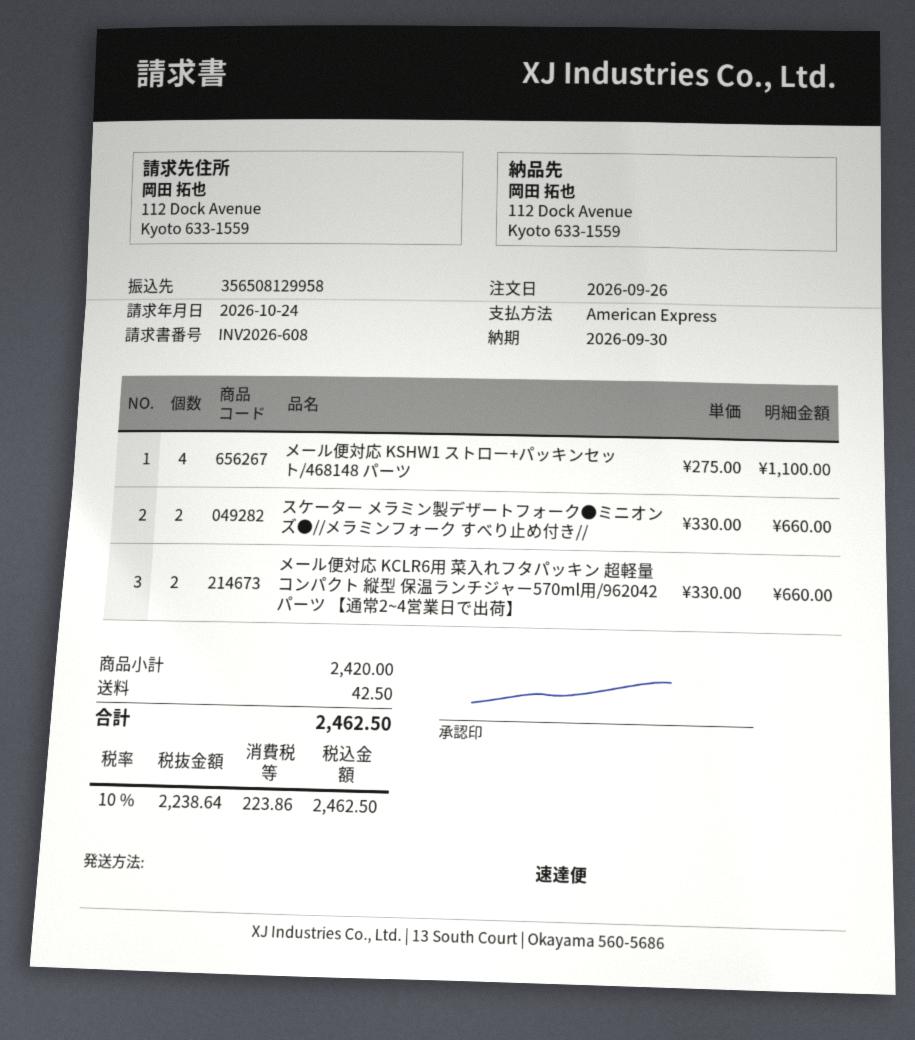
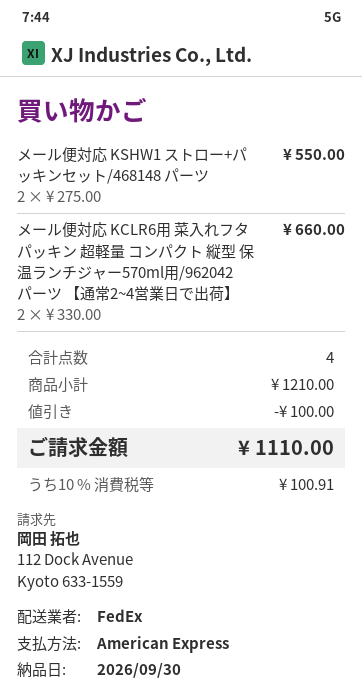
shipping method: express -> FedEx
メール便対応 KSHW1 ストロー+パッキンセット/468148 パーツ: 4 x 275.00 = 1100.00 -> 2 x 275.00 = 550.00
スケーター メラミン製デザートフォーク●ミニオンズ●//メラミンフォーク すべり止め付き//: 2 x 330.00 = 660.00 -> none
subtotal: 2420.00 -> 1210.00
discount: none -> 100.00
shipping: 42.50 -> none
tax: 10% = 223.86 -> 10% = 100.91
total: 2462.50 -> 1110.00

